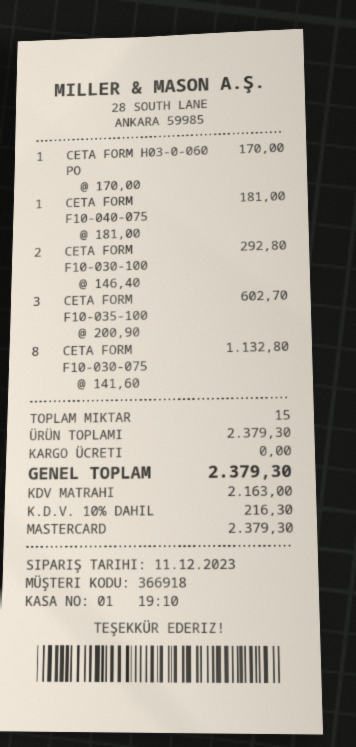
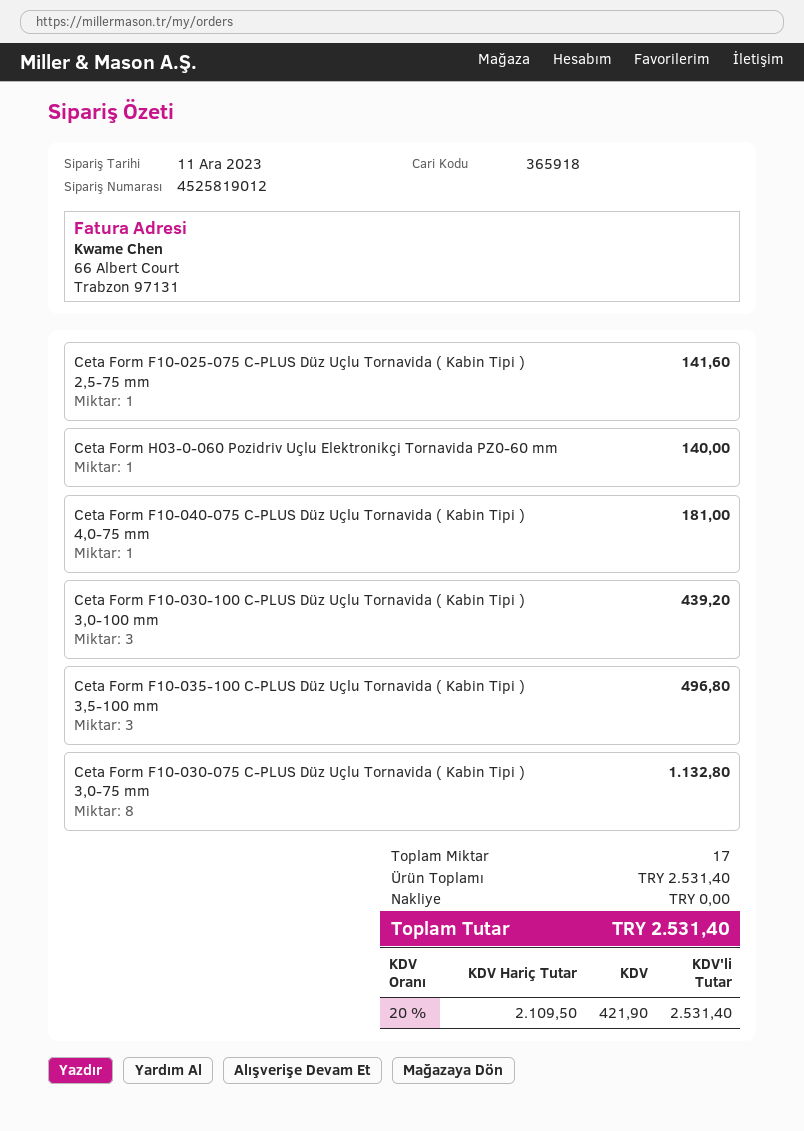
customer number: 366918 -> 365918
CETA FORM H03-0-060 PO: 1 for 170.00 -> 1 for 140.00
CETA FORM F10-030-100: 2 for 292.80 -> 3 for 439.20
CETA FORM F10-035-100: 3 for 602.70 -> 3 for 496.80
Ceta Form F10-025-075 C-PLUS Düz Uçlu Tornavida ( Kabin Tipi ) 2,5-75 mm: none -> 1 for 141.60
total quantity: 15 -> 17
subtotal: 2379.30 -> 2531.40
net: 2163.00 -> 2109.50
tax: 10% = 216.30 -> 20% = 421.90
total: 2379.30 -> 2531.40

